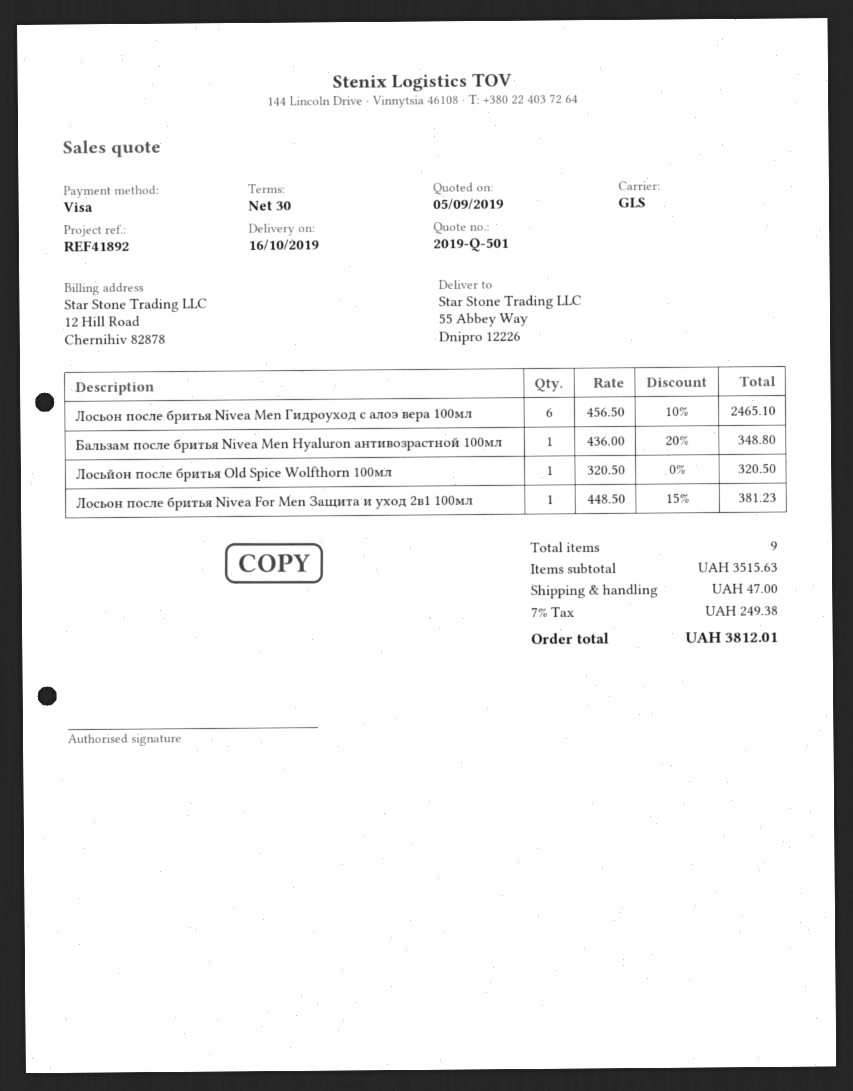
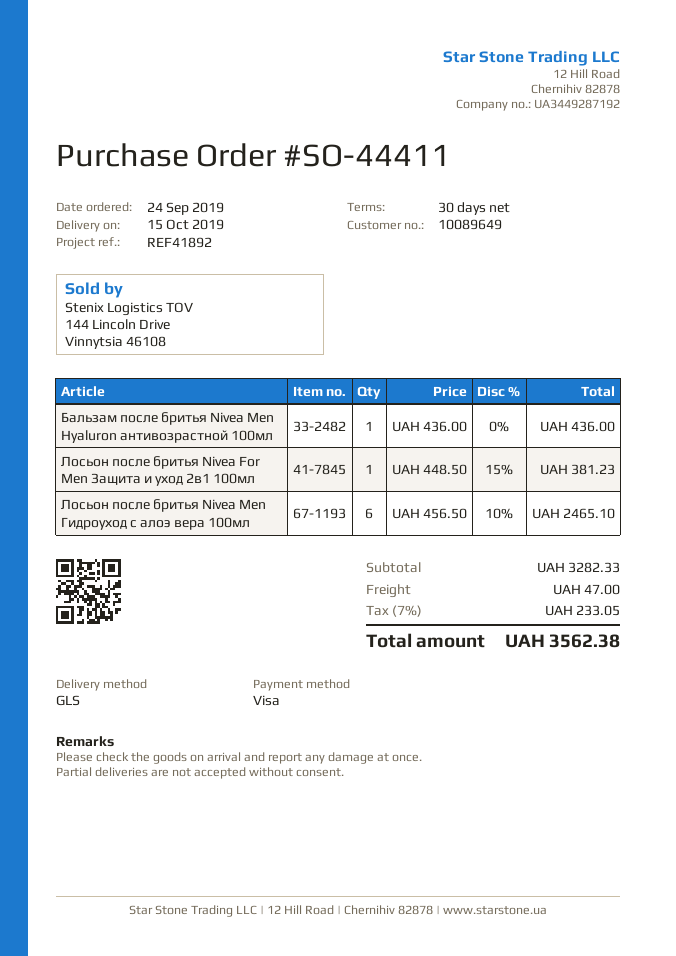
delivery date: 2019-10-16 -> 2019-10-15
Бальзам после бритья Nivea Men Hyaluron антивозрастной 100мл: 1 x 436.00 - 20% = 348.80 -> 1 x 436.00 = 436.00
Лосьйон после бритья Old Spice Wolfthorn 100мл: 1 x 320.50 = 320.50 -> none
subtotal: 3515.63 -> 3282.33
tax: 7% = 249.38 -> 7% = 233.05
total: 3812.01 -> 3562.38

